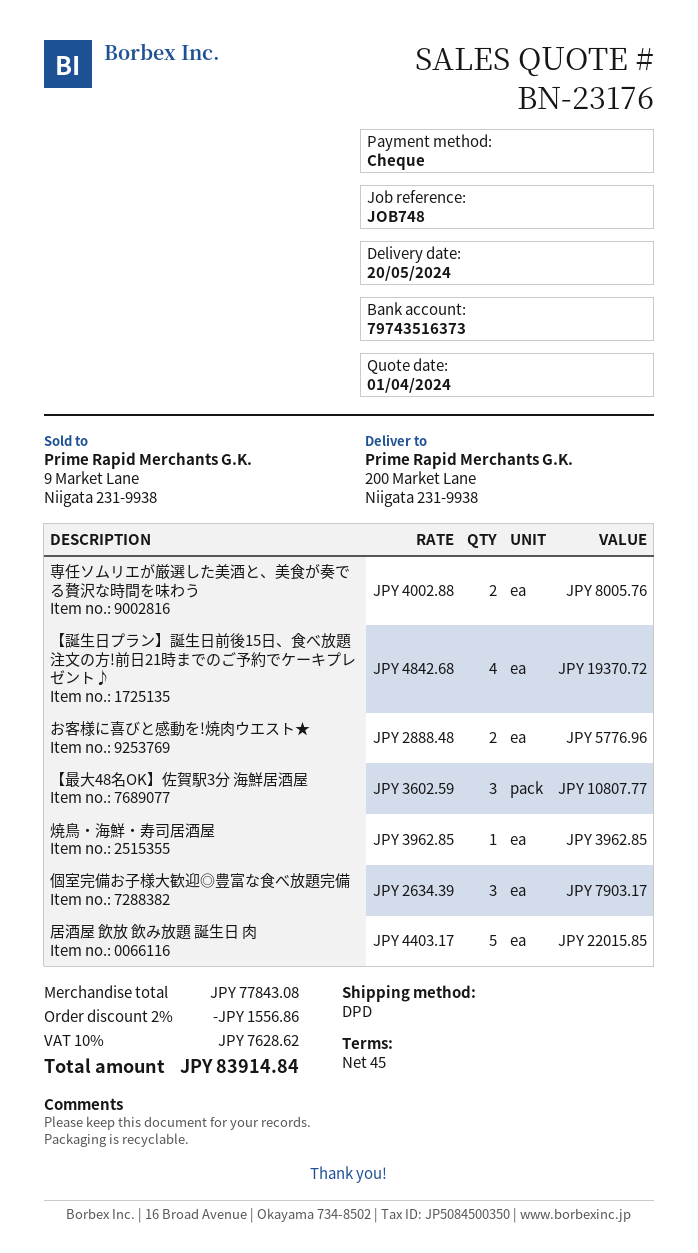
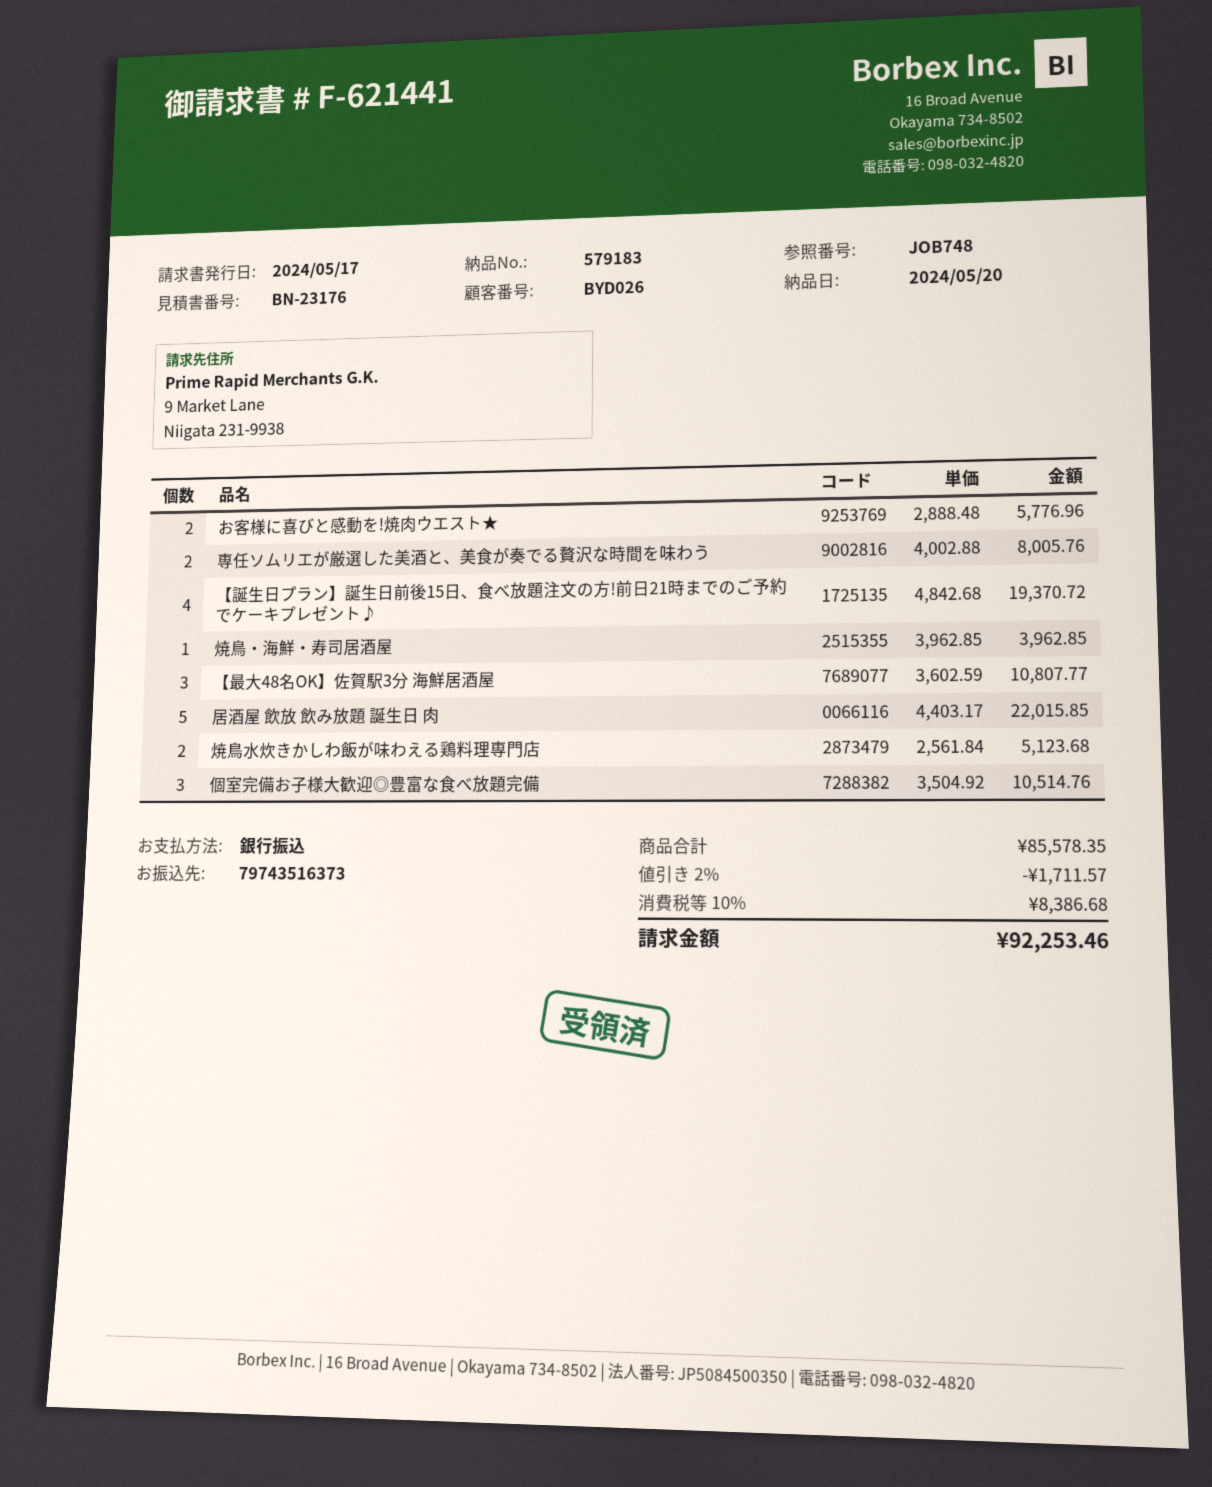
payment method: cheque -> bank transfer
個室完備お子様大歓迎◎豊富な食べ放題完備: 3 x 2634.39 = 7903.17 -> 3 x 3504.92 = 10514.76
焼鳥水炊きかしわ飯が味わえる鶏料理専門店: none -> 2 x 2561.84 = 5123.68
subtotal: 77843.08 -> 85578.35
discount: 2% = 1556.86 -> 2% = 1711.57
tax: 10% = 7628.62 -> 10% = 8386.68
total: 83914.84 -> 92253.46

